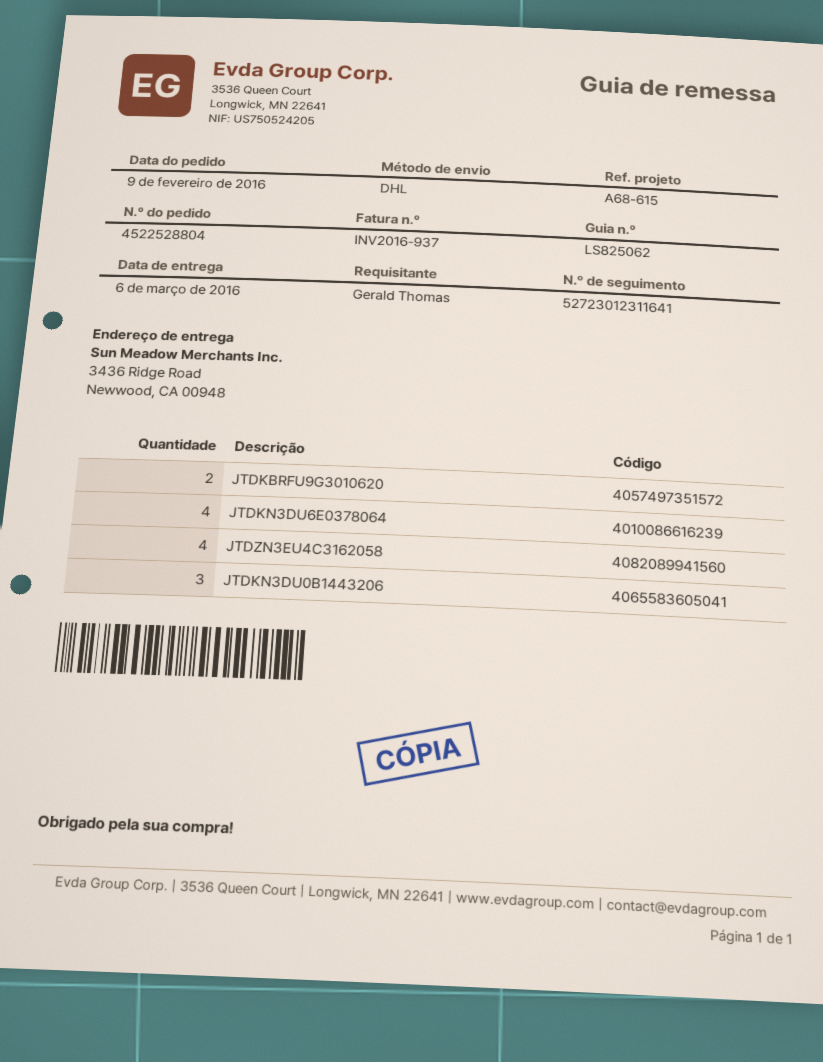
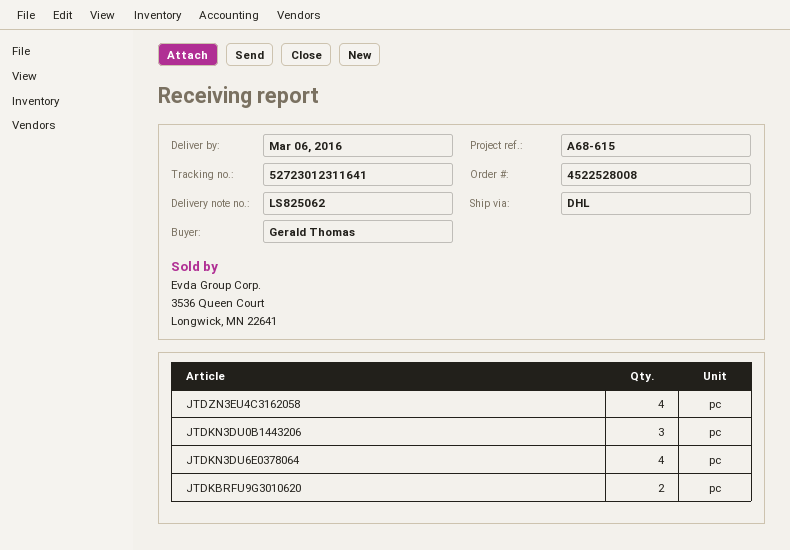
order number: 4522528804 -> 4522528008

